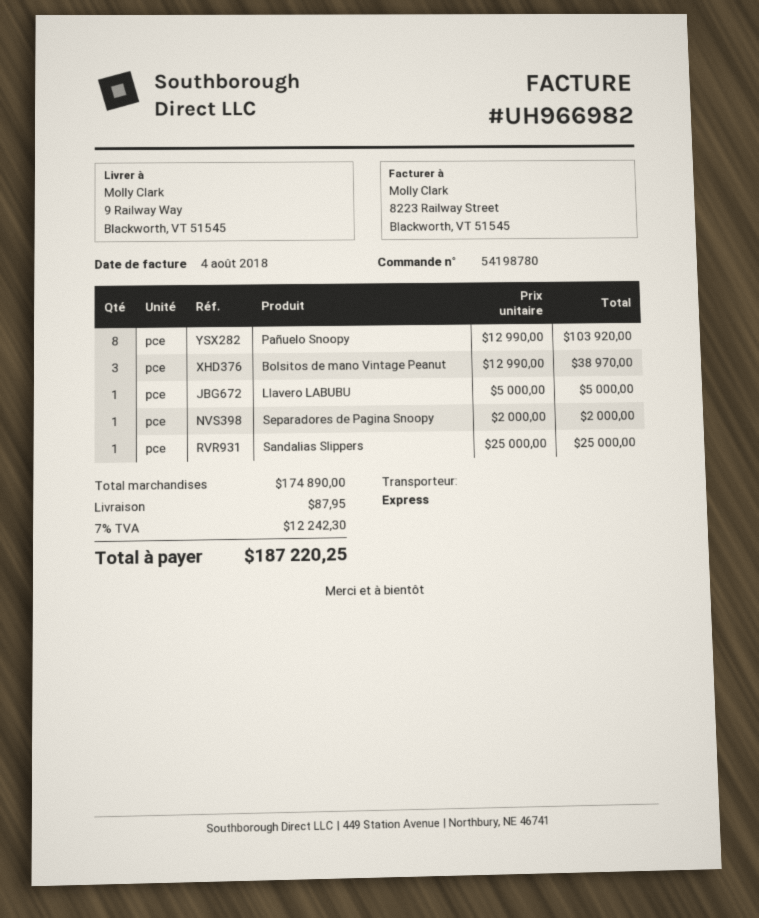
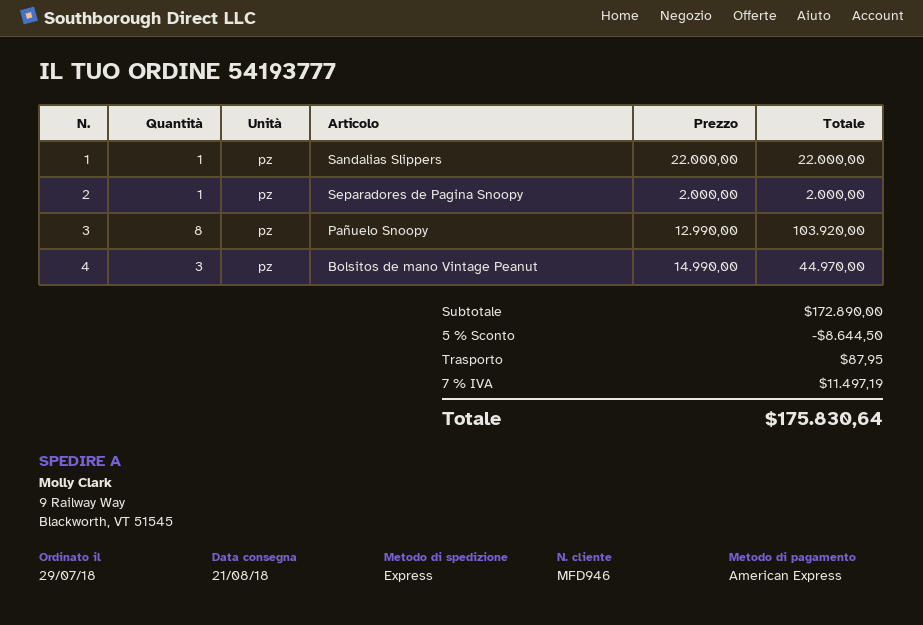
order number: 54198780 -> 54193777
Bolsitos de mano Vintage Peanut: 3 x 12990.00 = 38970.00 -> 3 x 14990.00 = 44970.00
Llavero LABUBU: 1 x 5000.00 = 5000.00 -> none
Sandalias Slippers: 1 x 25000.00 = 25000.00 -> 1 x 22000.00 = 22000.00
subtotal: 174890.00 -> 172890.00
discount: none -> 5% = 8644.50
tax: 7% = 12242.30 -> 7% = 11497.19
total: 187220.25 -> 175830.64

